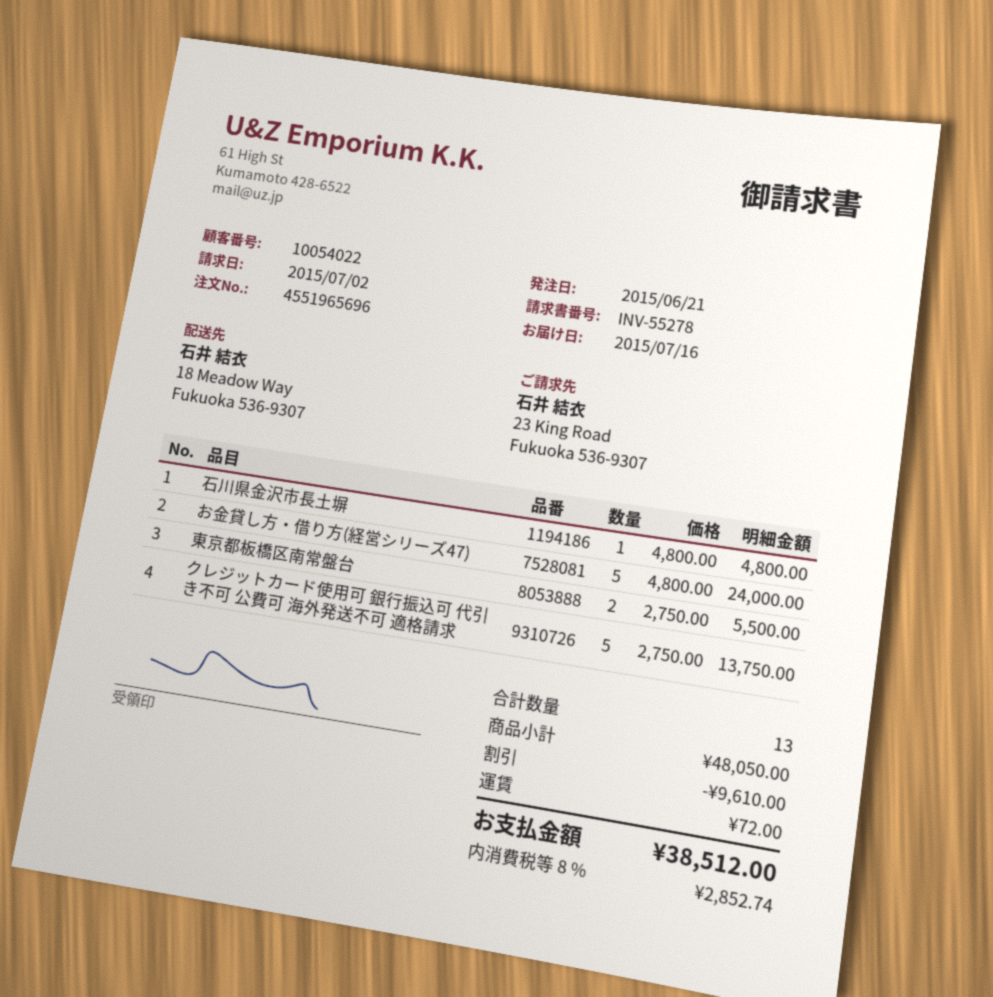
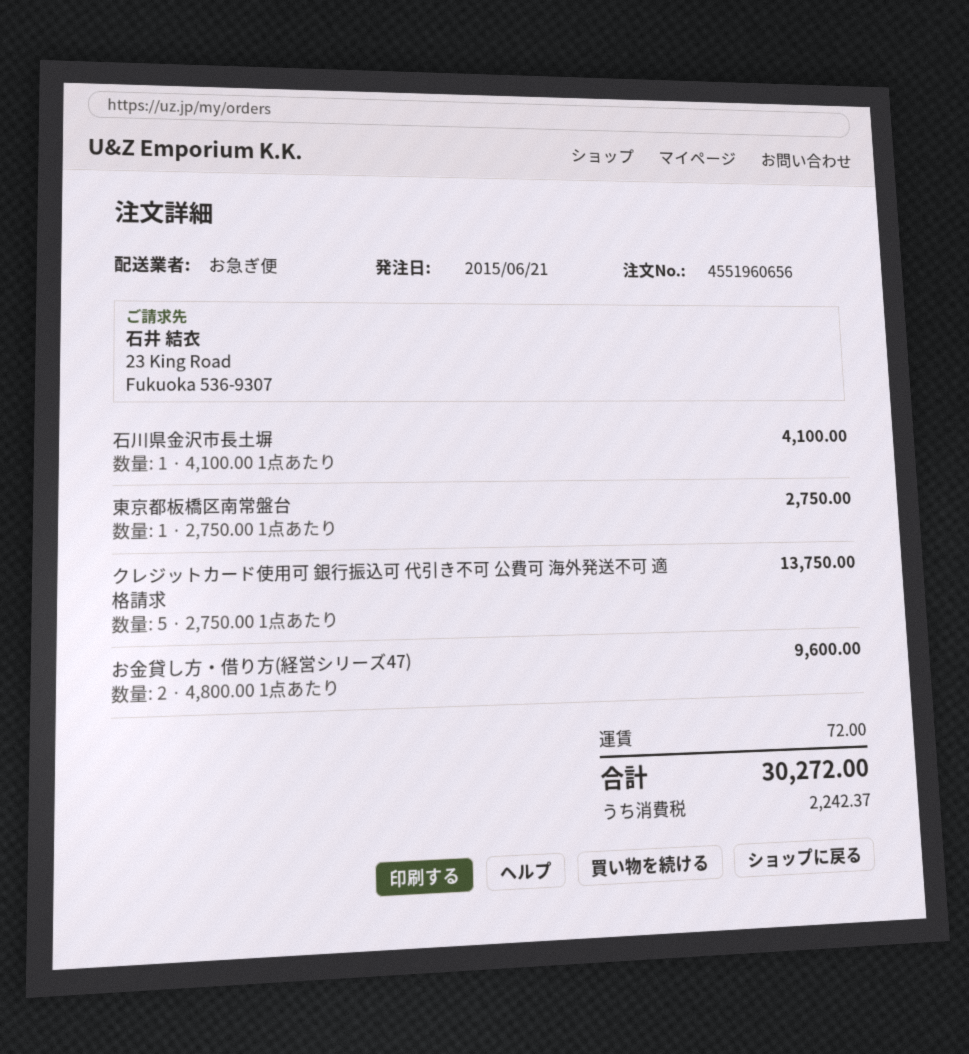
order number: 4551965696 -> 4551960656
石川県金沢市長土塀: 1 x 4800.00 = 4800.00 -> 1 x 4100.00 = 4100.00
お金貸し方・借り方(経営シリーズ47): 5 x 4800.00 = 24000.00 -> 2 x 4800.00 = 9600.00
東京都板橋区南常盤台: 2 x 2750.00 = 5500.00 -> 1 x 2750.00 = 2750.00
discount: 9610.00 -> none
tax: 2852.74 -> 2242.37
total: 38512.00 -> 30272.00

